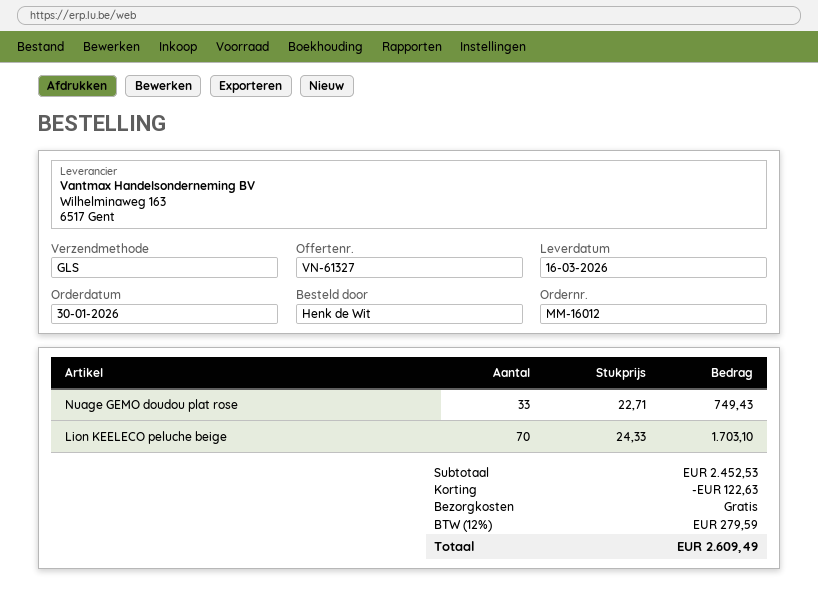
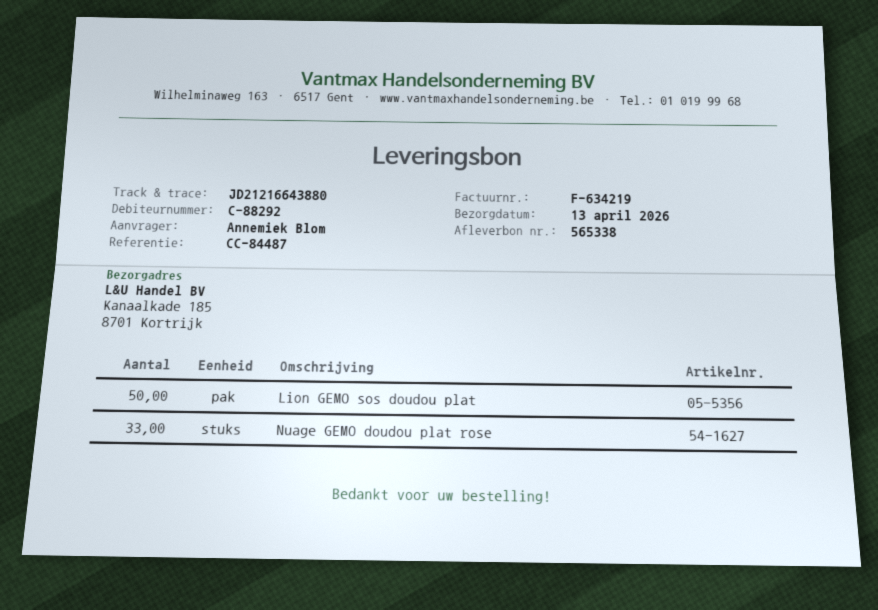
delivery date: 2026-03-16 -> 2026-04-13
ordered by: Henk de Wit -> Annemiek Blom
Lion KEELECO peluche beige: 70 -> none
Lion GEMO sos doudou plat: none -> 50

